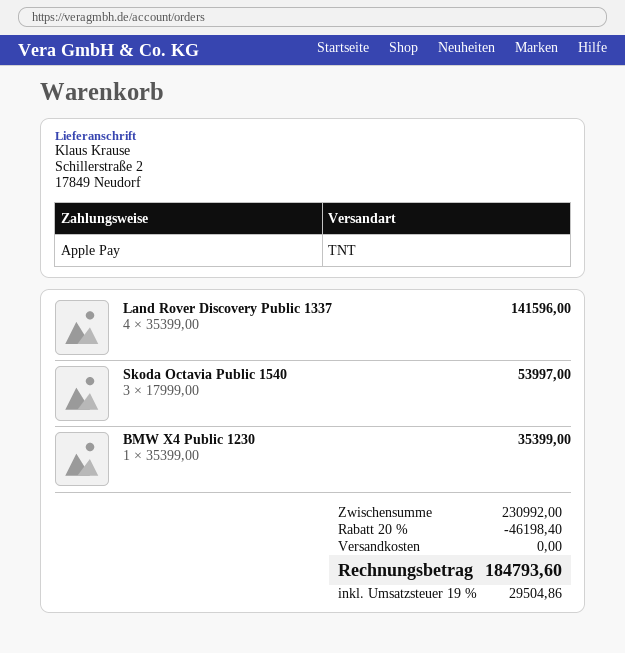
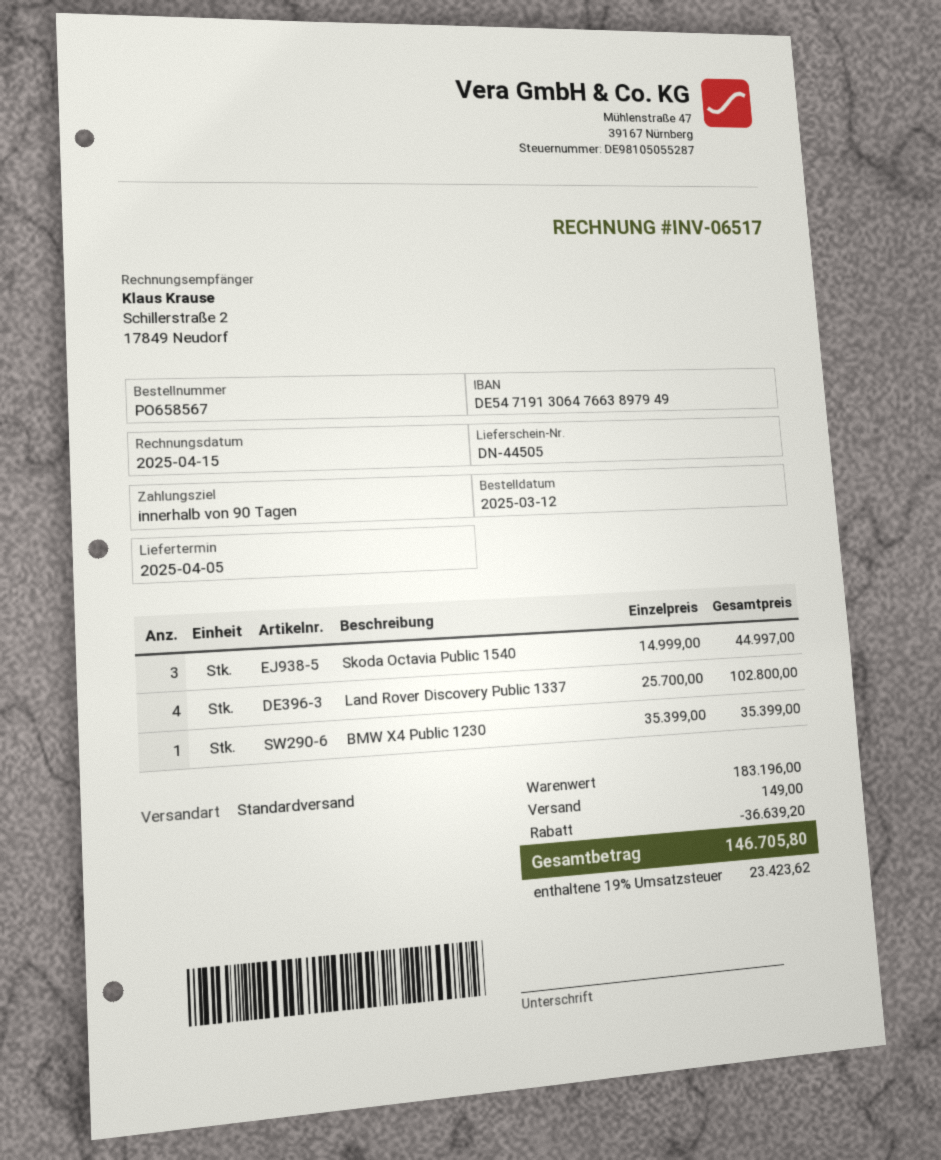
shipping method: TNT -> standard
Land Rover Discovery Public 1337: 4 x 35399.00 = 141596.00 -> 4 x 25700.00 = 102800.00
Skoda Octavia Public 1540: 3 x 17999.00 = 53997.00 -> 3 x 14999.00 = 44997.00
subtotal: 230992.00 -> 183196.00
discount: 46198.40 -> 36639.20
shipping: 0.00 -> 149.00
tax: 19% = 29504.86 -> 19% = 23423.62
total: 184793.60 -> 146705.80

